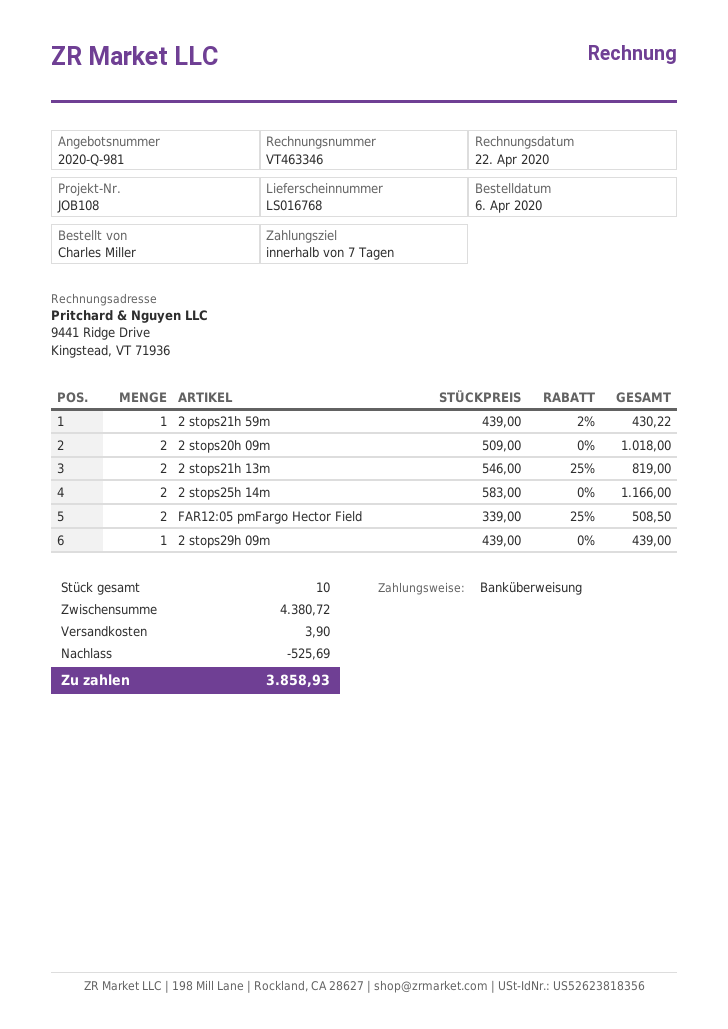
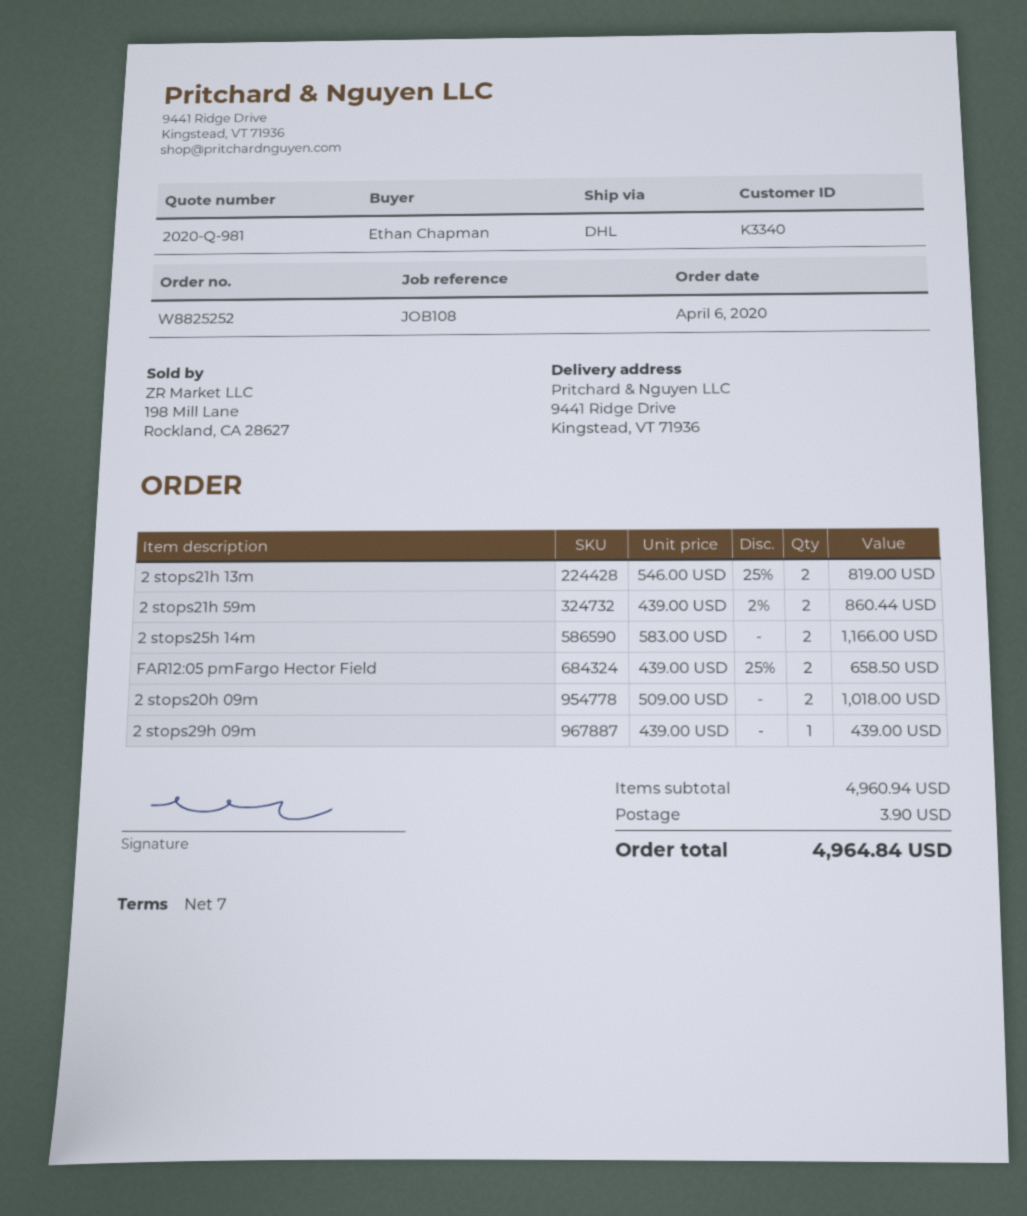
ordered by: Charles Miller -> Ethan Chapman
2 stops21h 59m: 1 x 439.00 - 2% = 430.22 -> 2 x 439.00 - 2% = 860.44
FAR12:05 pmFargo Hector Field: 2 x 339.00 - 25% = 508.50 -> 2 x 439.00 - 25% = 658.50
subtotal: 4380.72 -> 4960.94
discount: 525.69 -> none
total: 3858.93 -> 4964.84

